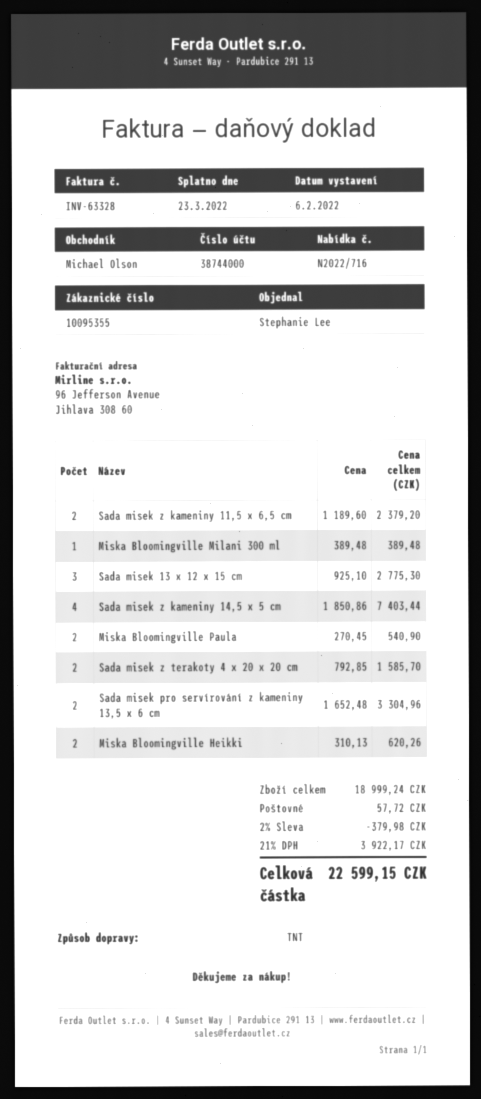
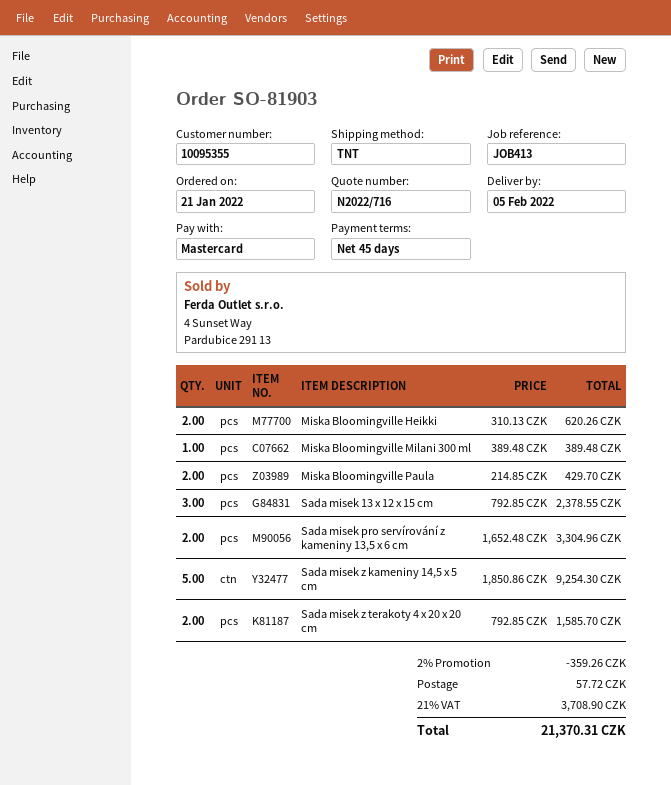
Sada misek z kameniny 11,5 x 6,5 cm: 2 x 1189.60 = 2379.20 -> none
Sada misek 13 x 12 x 15 cm: 3 x 925.10 = 2775.30 -> 3 x 792.85 = 2378.55
Sada misek z kameniny 14,5 x 5 cm: 4 x 1850.86 = 7403.44 -> 5 x 1850.86 = 9254.30
Miska Bloomingville Paula: 2 x 270.45 = 540.90 -> 2 x 214.85 = 429.70
discount: 2% = 379.98 -> 2% = 359.26
tax: 21% = 3922.17 -> 21% = 3708.90
total: 22599.15 -> 21370.31

